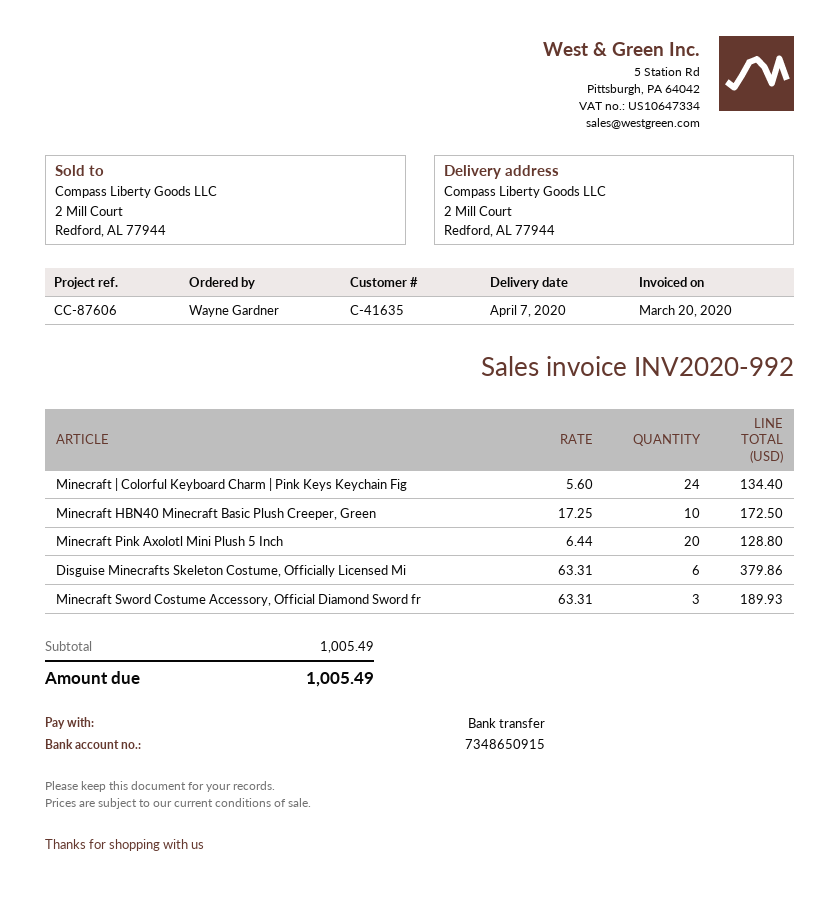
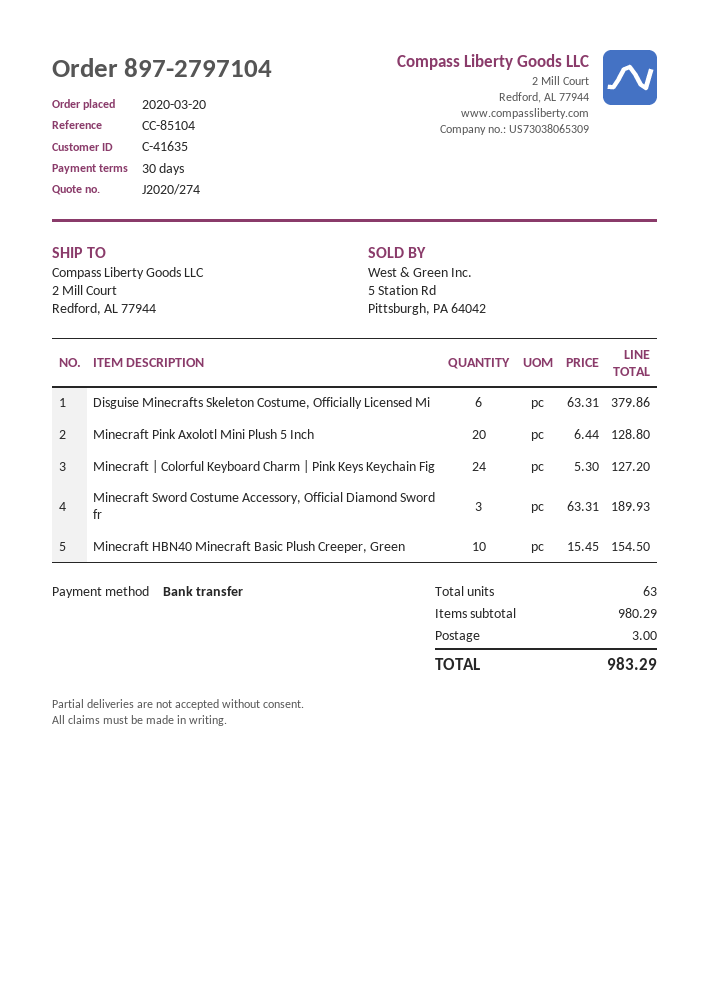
reference: CC-87606 -> CC-85104
Minecraft | Colorful Keyboard Charm | Pink Keys Keychain Fig: 24 x 5.60 = 134.40 -> 24 x 5.30 = 127.20
Minecraft HBN40 Minecraft Basic Plush Creeper, Green: 10 x 17.25 = 172.50 -> 10 x 15.45 = 154.50
subtotal: 1005.49 -> 980.29
shipping: none -> 3.00
total: 1005.49 -> 983.29

